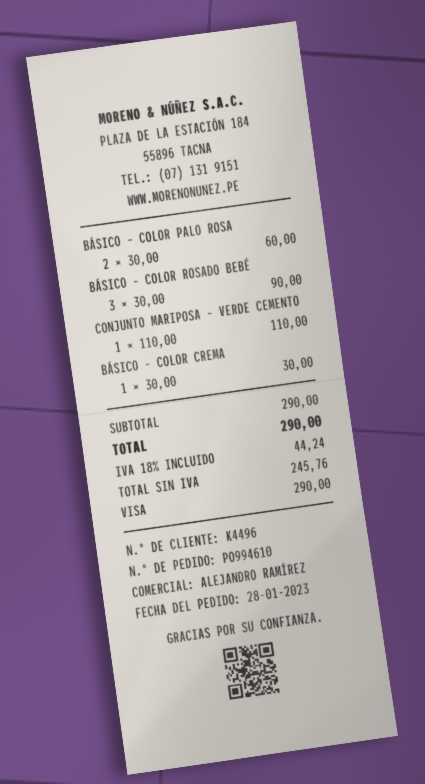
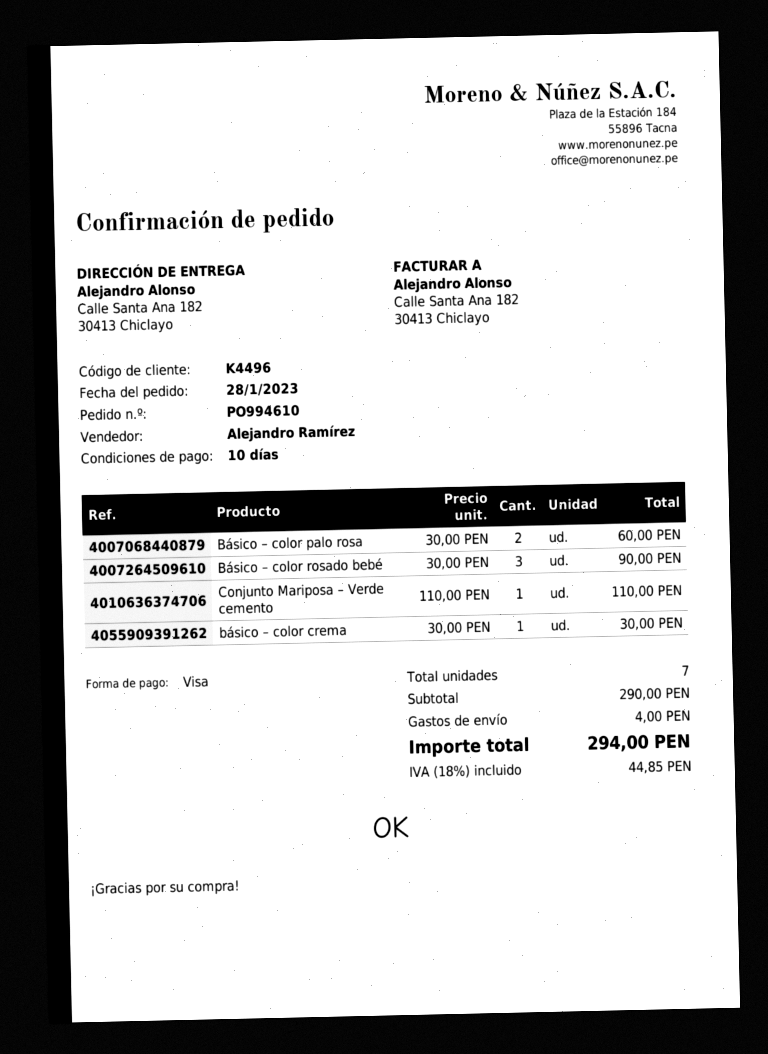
shipping: none -> 4.00
tax: 18% = 44.24 -> 18% = 44.85
total: 290.00 -> 294.00

